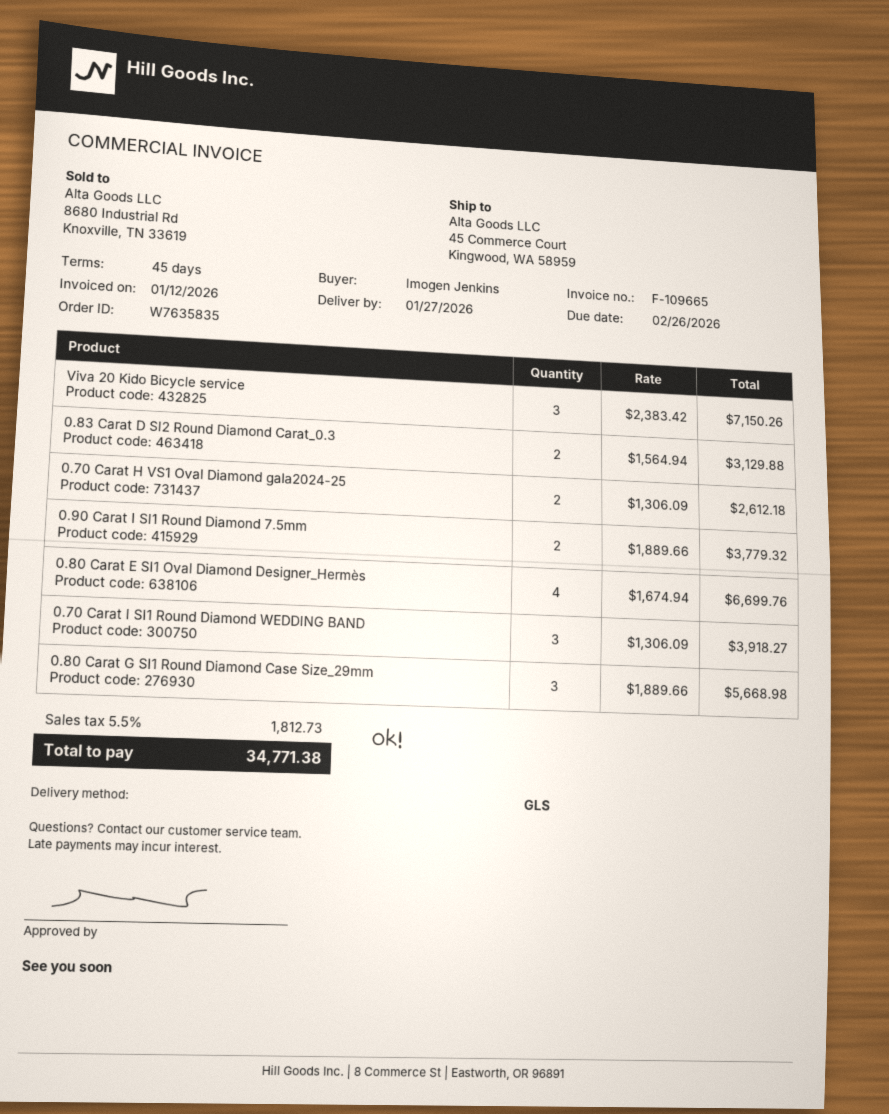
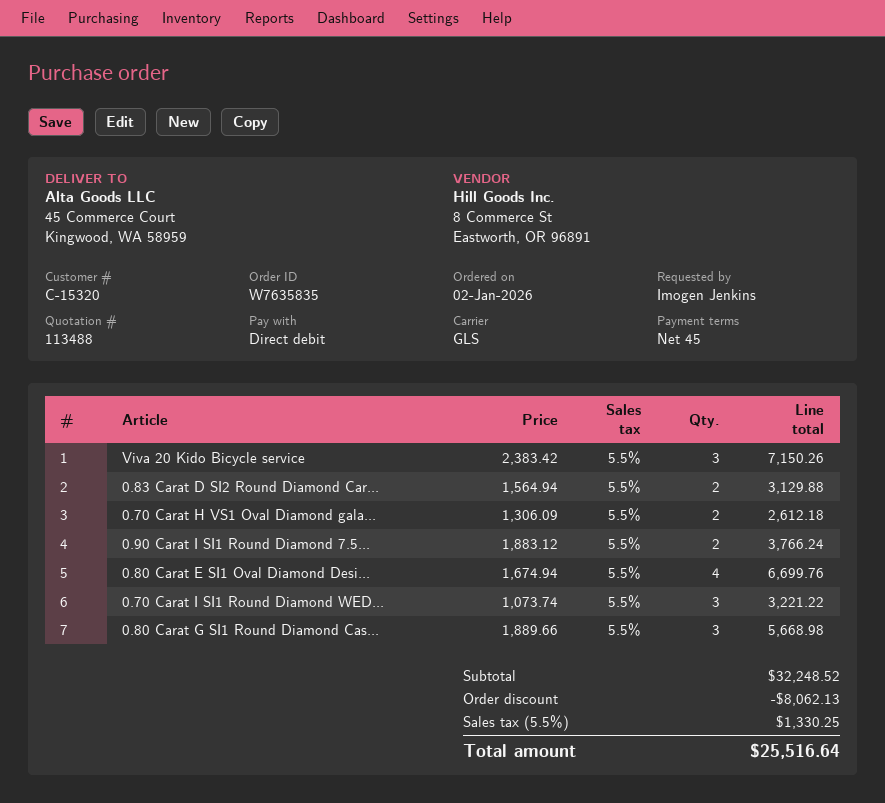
0.90 Carat I SI1 Round Diamond 7.5mm: 2 x 1889.66 = 3779.32 -> 2 x 1883.12 = 3766.24
0.70 Carat I SI1 Round Diamond WEDDING BAND: 3 x 1306.09 = 3918.27 -> 3 x 1073.74 = 3221.22
discount: none -> 8062.13
tax: 5.5% = 1812.73 -> 5.5% = 1330.25
total: 34771.38 -> 25516.64

